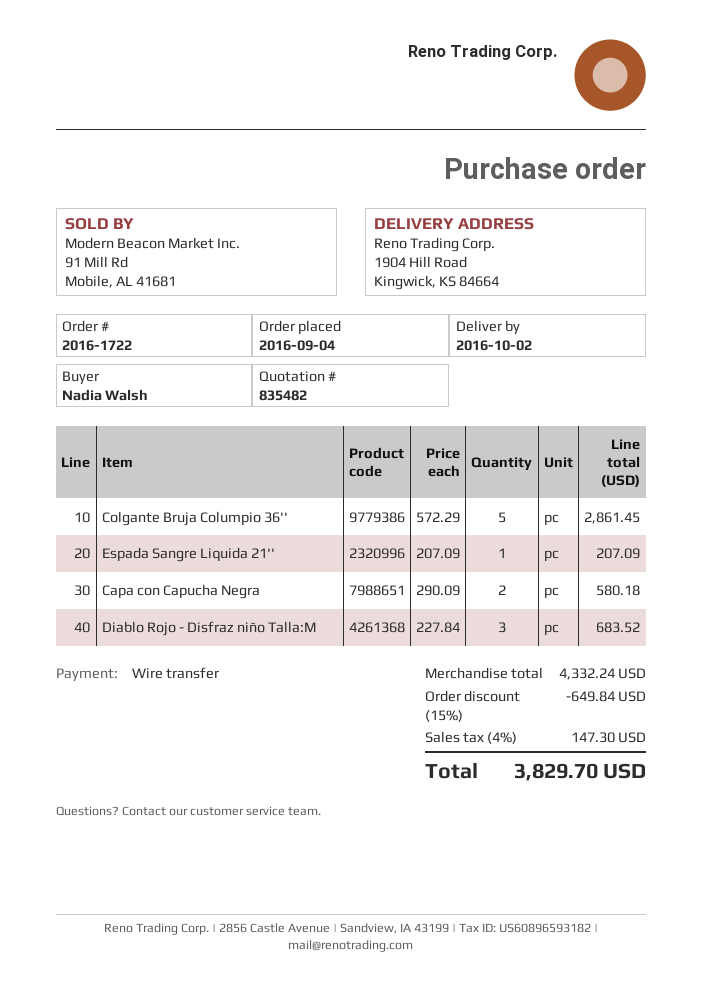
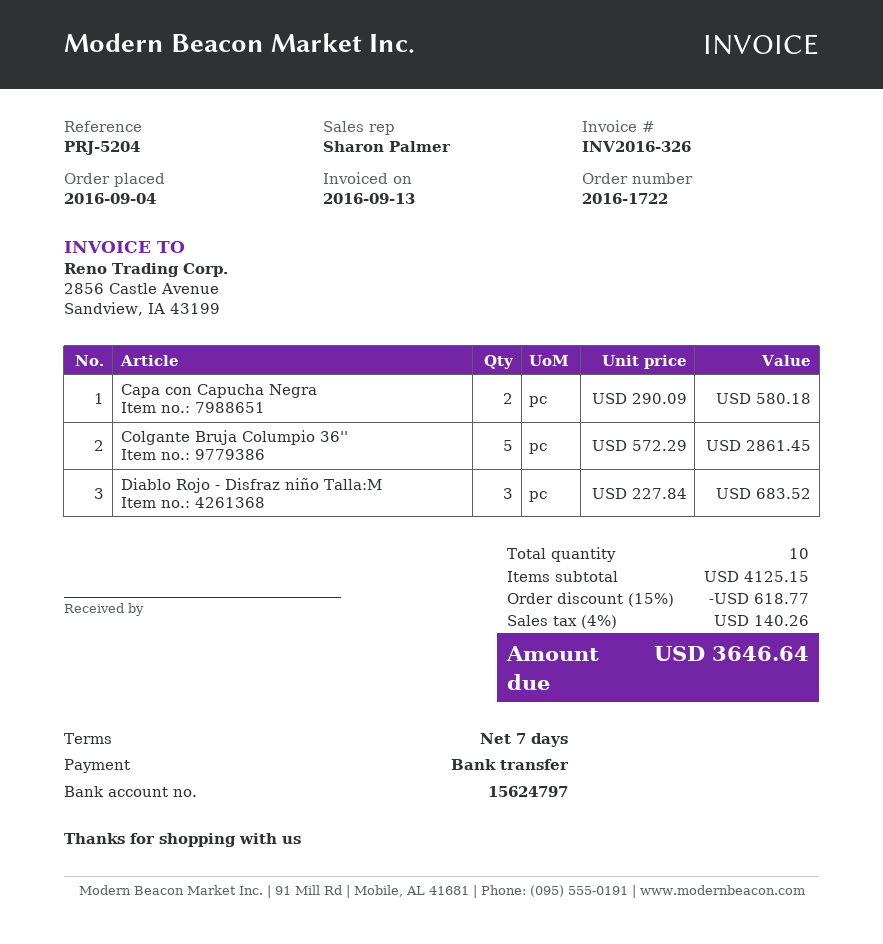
Espada Sangre Liquida 21'': 1 x 207.09 = 207.09 -> none
subtotal: 4332.24 -> 4125.15
discount: 15% = 649.84 -> 15% = 618.77
tax: 4% = 147.30 -> 4% = 140.26
total: 3829.70 -> 3646.64

